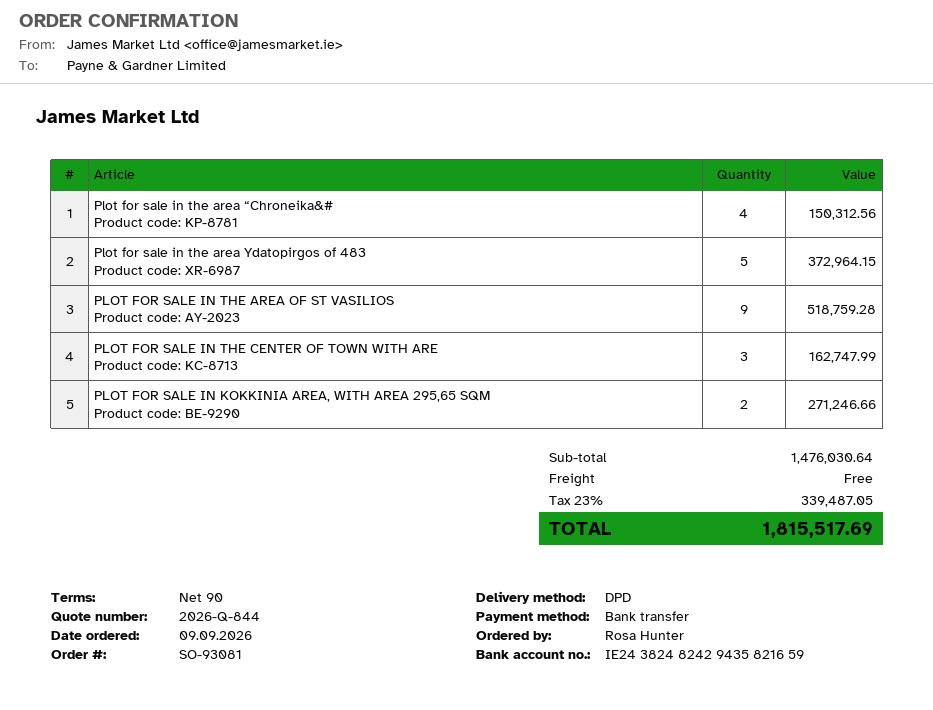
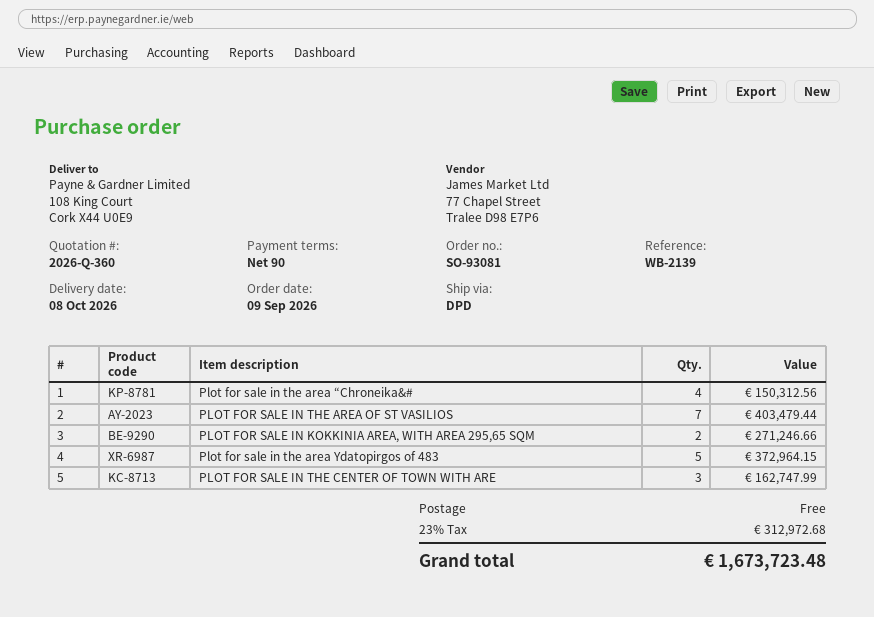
quote number: 2026-Q-844 -> 2026-Q-360
PLOT FOR SALE IN THE AREA OF ST VASILIOS: 9 for 518759.28 -> 7 for 403479.44
tax: 23% = 339487.05 -> 23% = 312972.68
total: 1815517.69 -> 1673723.48

